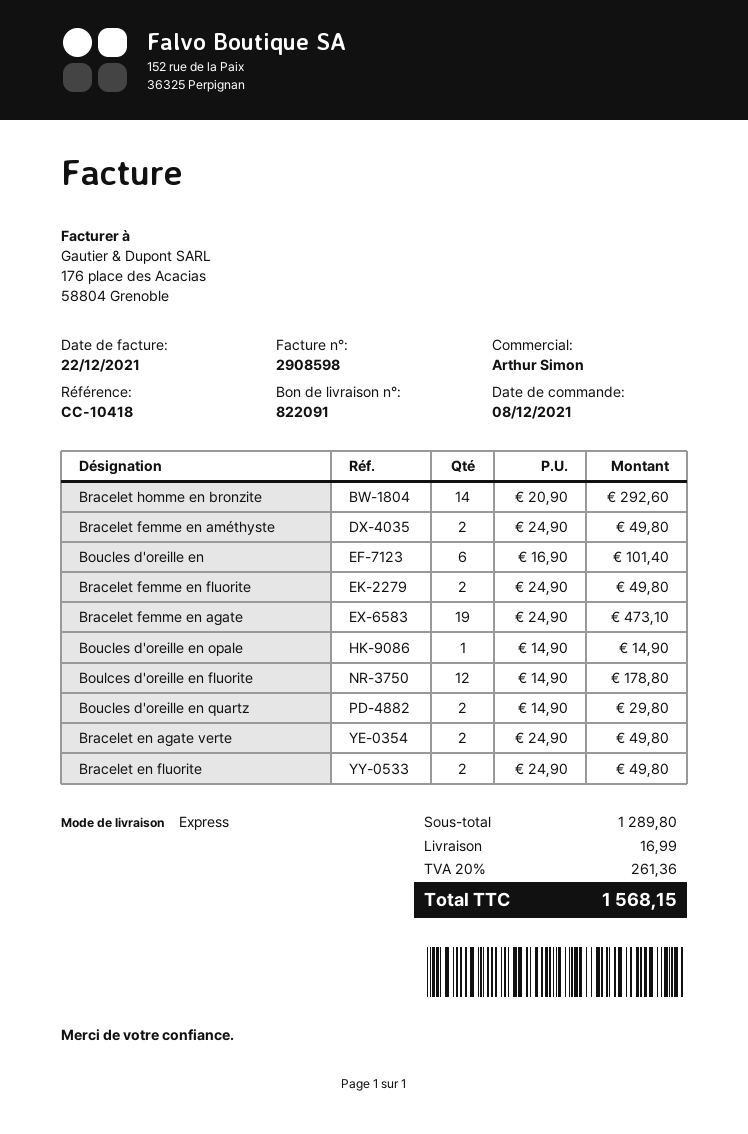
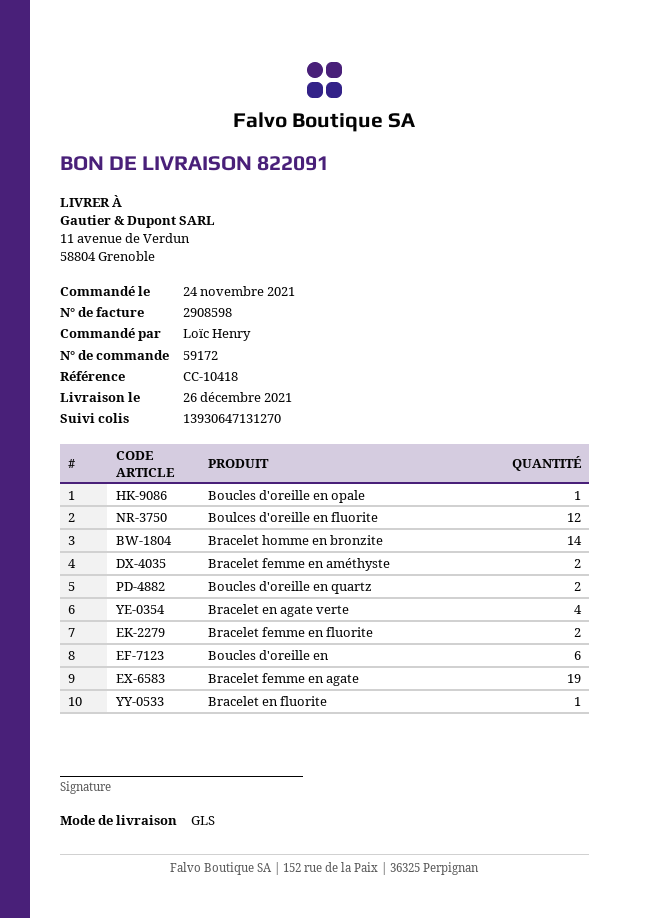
order date: 2021-12-08 -> 2021-11-24
shipping method: express -> GLS
Bracelet en agate verte: 2 -> 4
Bracelet en fluorite: 2 -> 1

